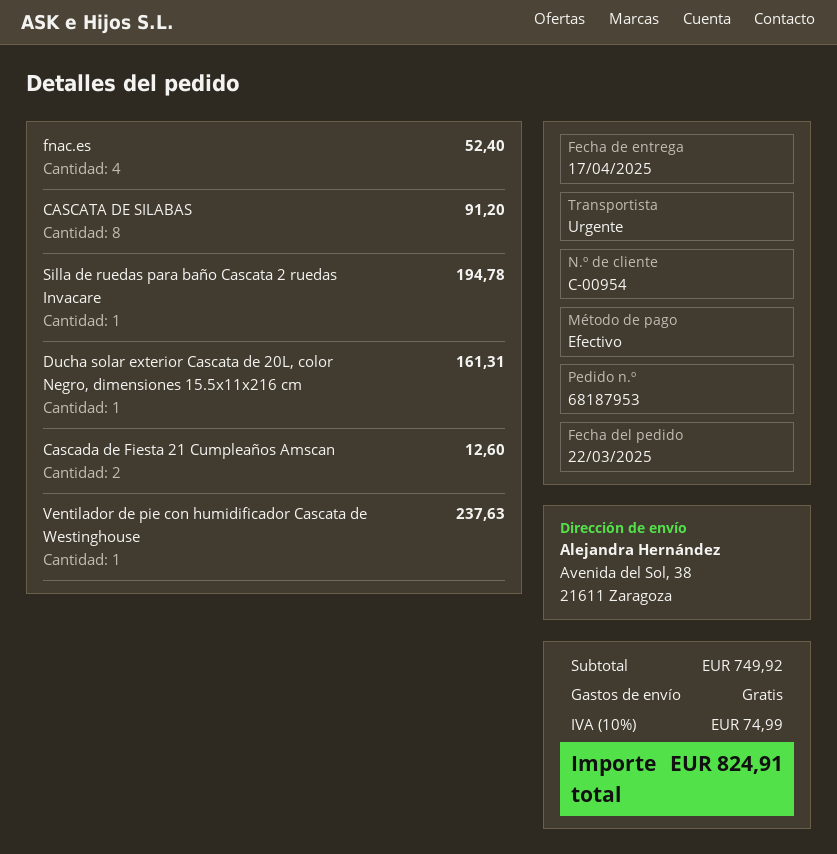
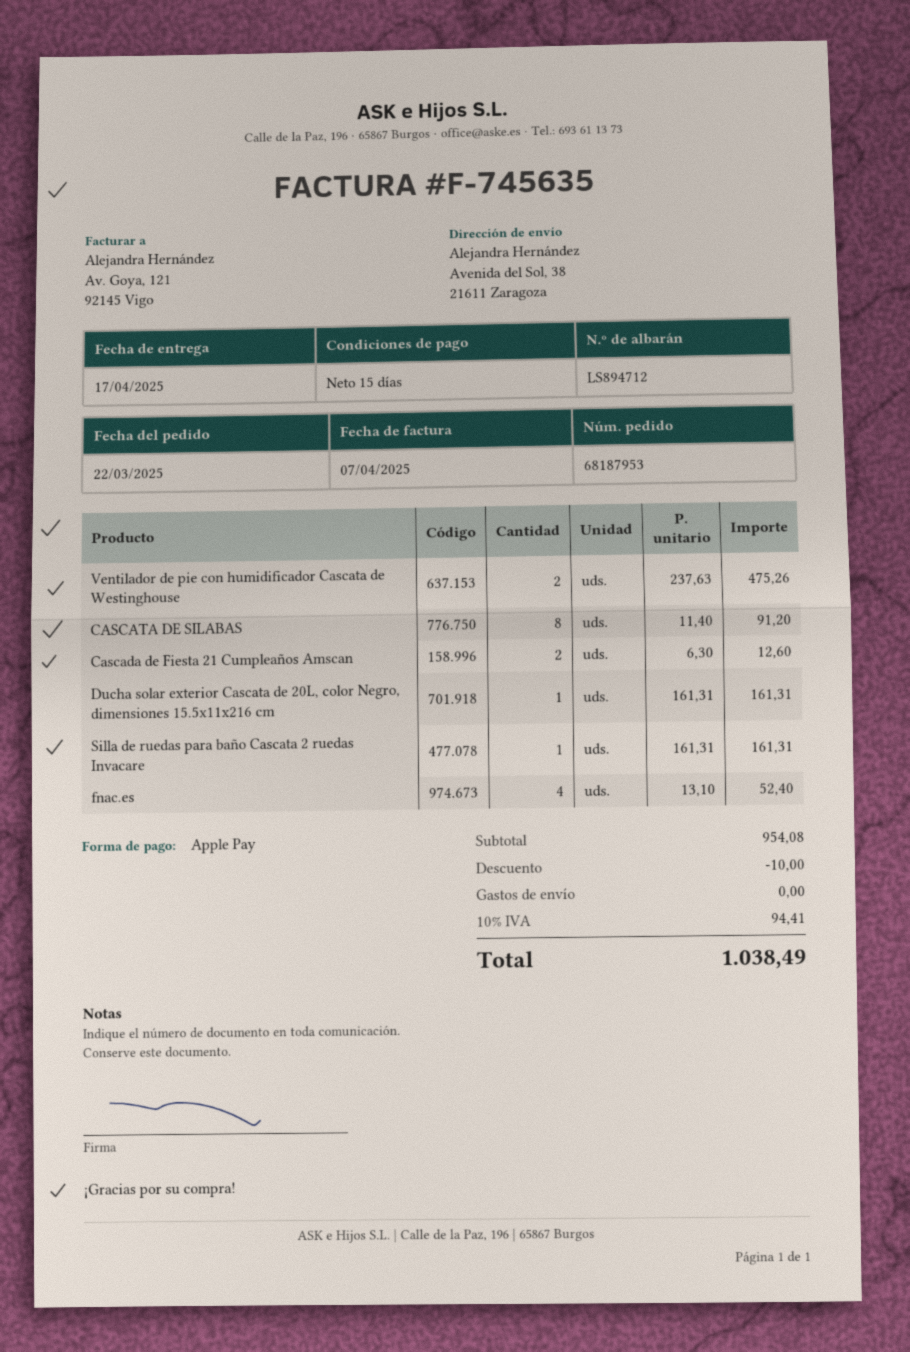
payment method: cash -> Apple Pay
Silla de ruedas para baño Cascata 2 ruedas Invacare: 1 for 194.78 -> 1 for 161.31
Ventilador de pie con humidificador Cascata de Westinghouse: 1 for 237.63 -> 2 for 475.26
subtotal: 749.92 -> 954.08
discount: none -> 10.00
tax: 10% = 74.99 -> 10% = 94.41
total: 824.91 -> 1038.49

